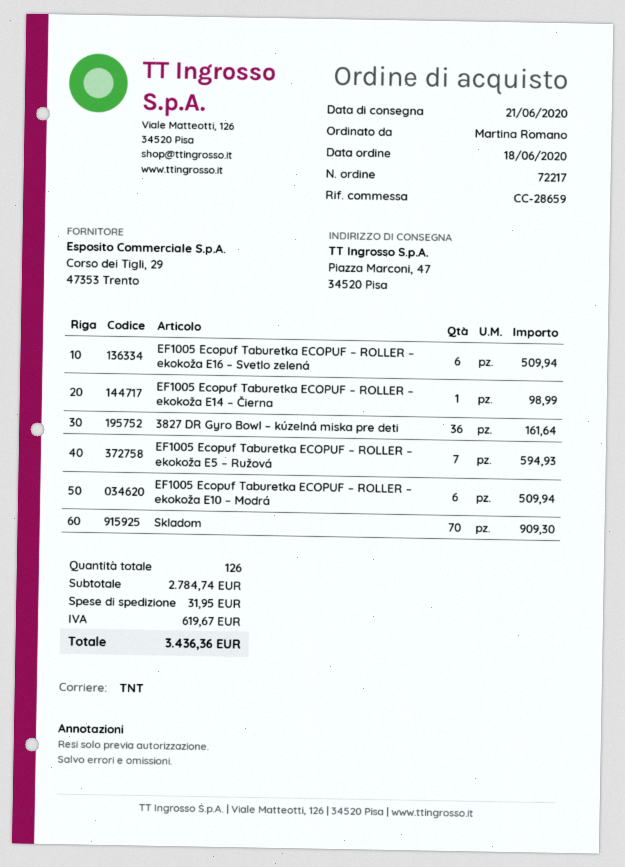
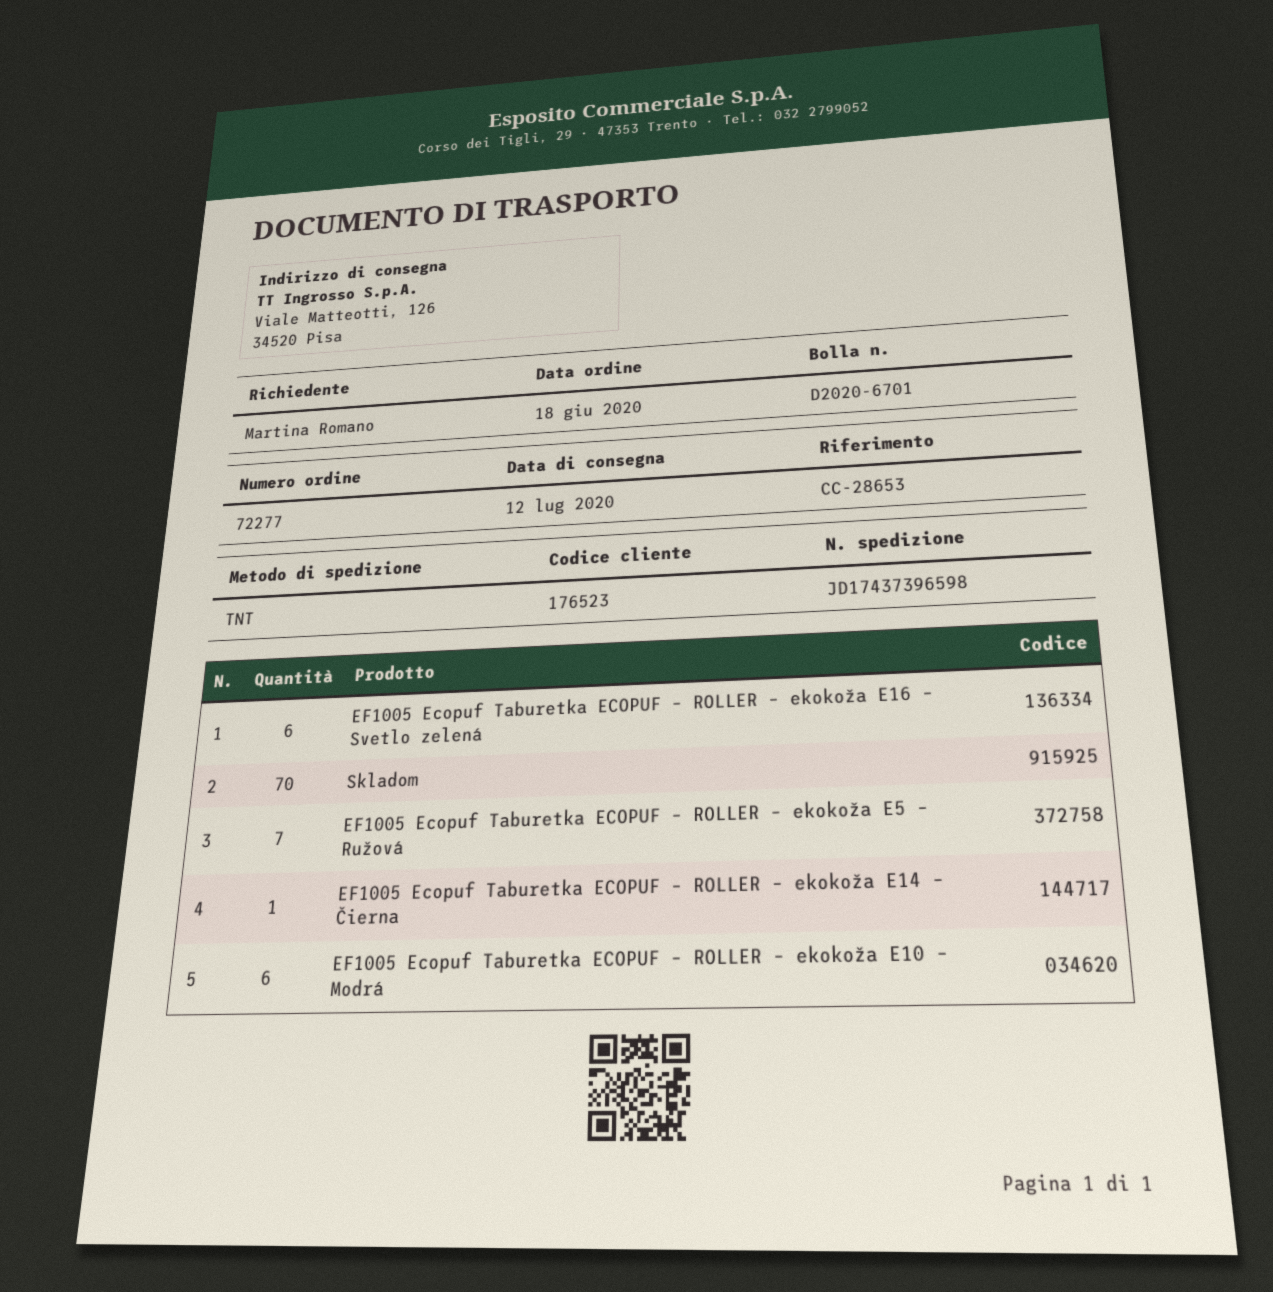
order number: 72217 -> 72277
delivery date: 2020-06-21 -> 2020-07-12
reference: CC-28659 -> CC-28653
ship to: Piazza Marconi, 47, 34520 Pisa -> Viale Matteotti, 126, 34520 Pisa
3827 DR Gyro Bowl – kúzelná miska pre deti: 36 -> none

